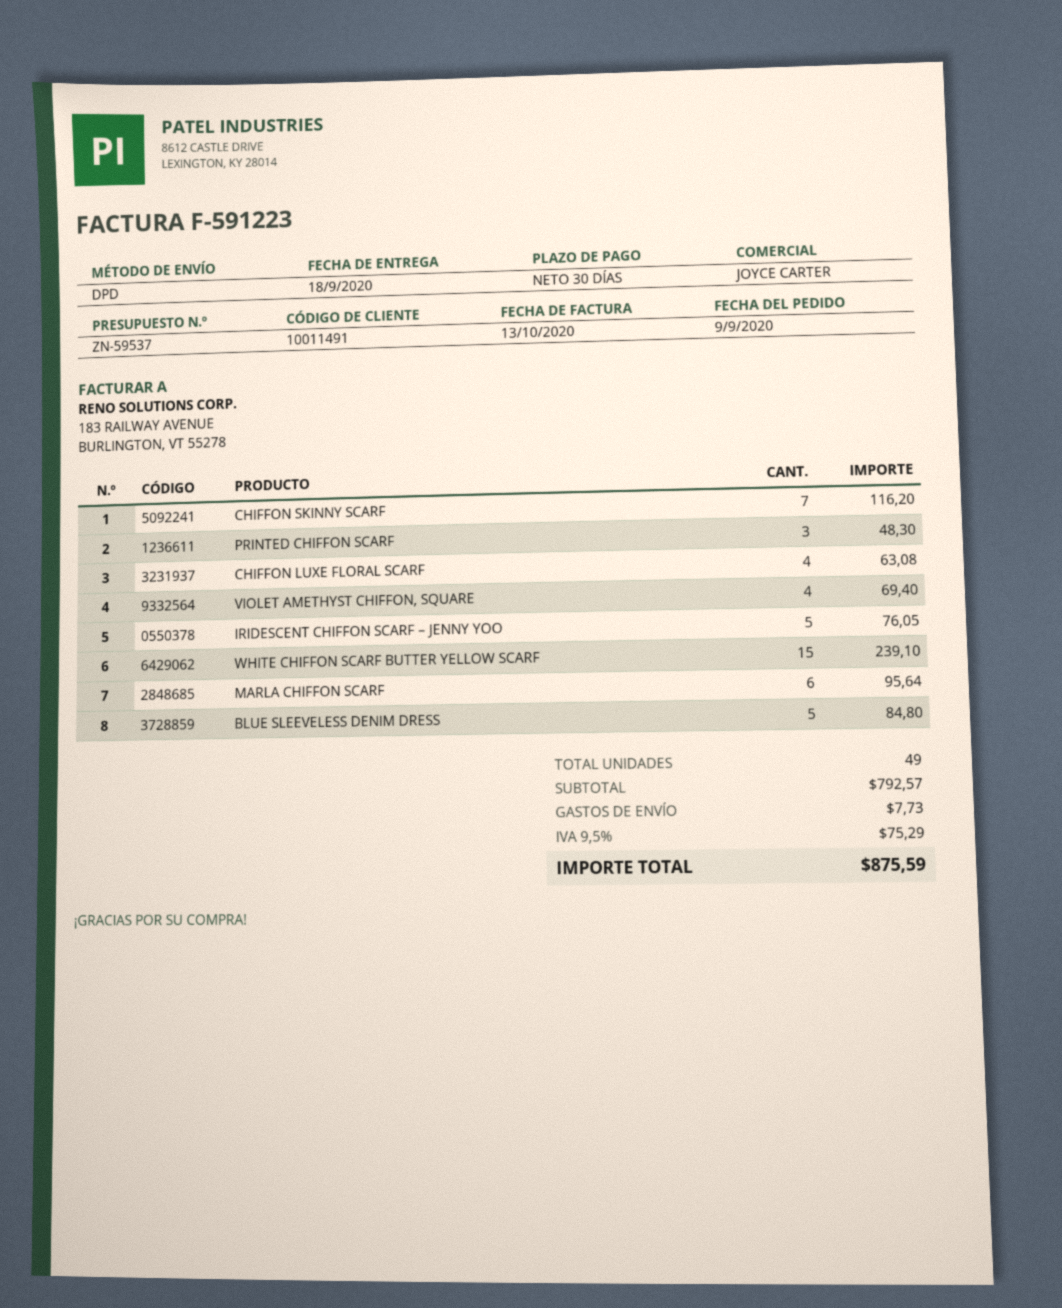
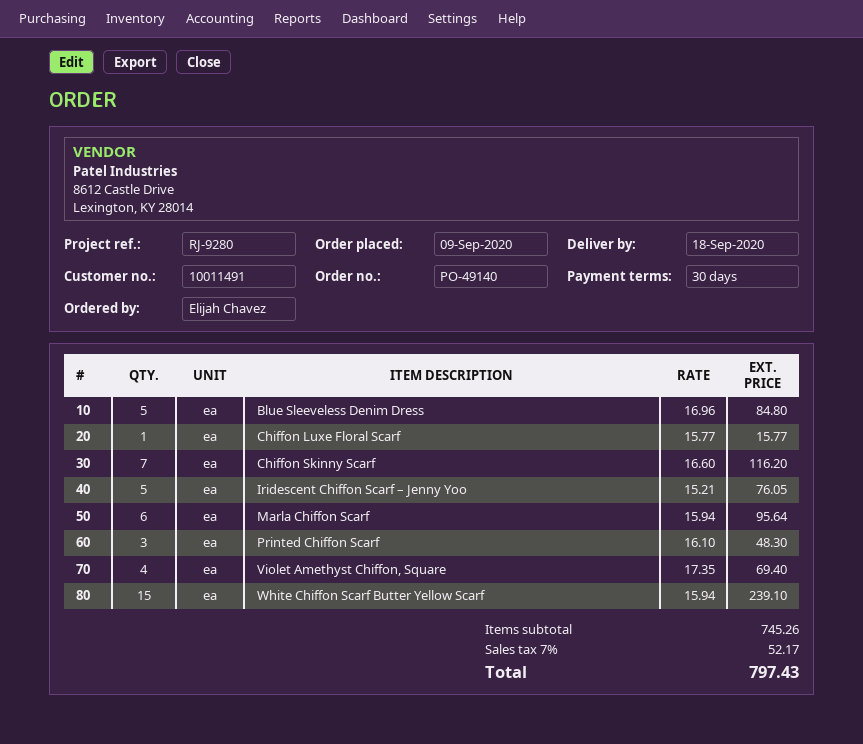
CHIFFON LUXE FLORAL SCARF: 4 for 63.08 -> 1 for 15.77
subtotal: 792.57 -> 745.26
shipping: 7.73 -> none
tax: 9.5% = 75.29 -> 7% = 52.17
total: 875.59 -> 797.43

